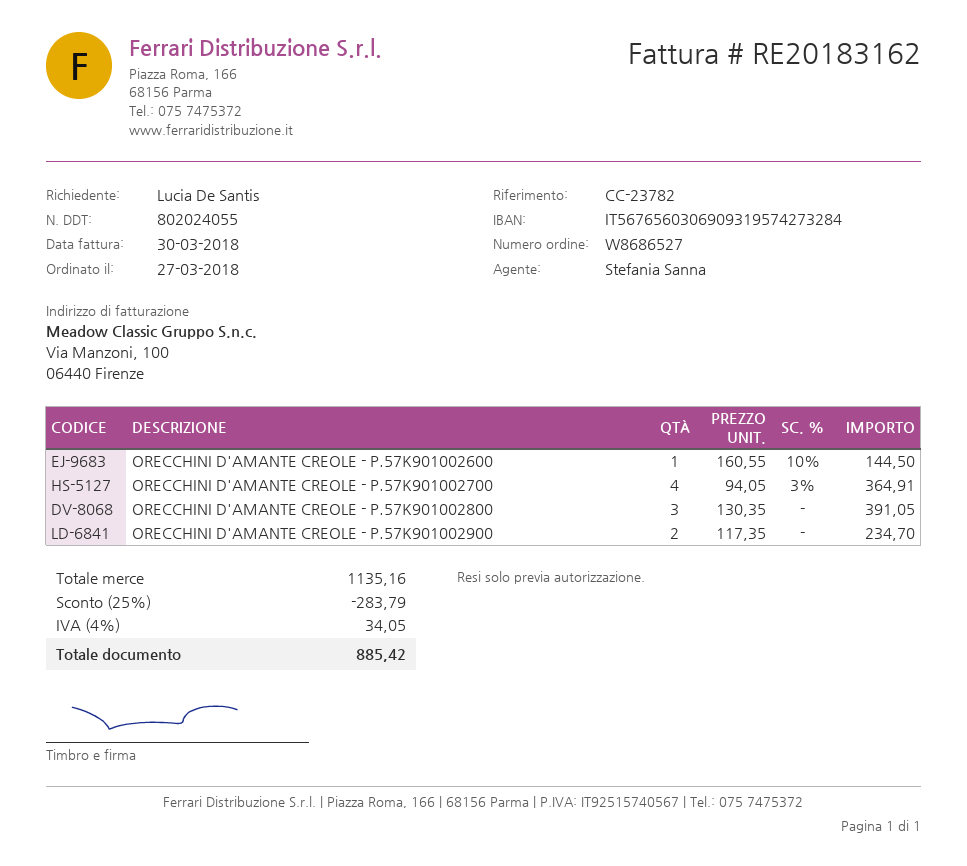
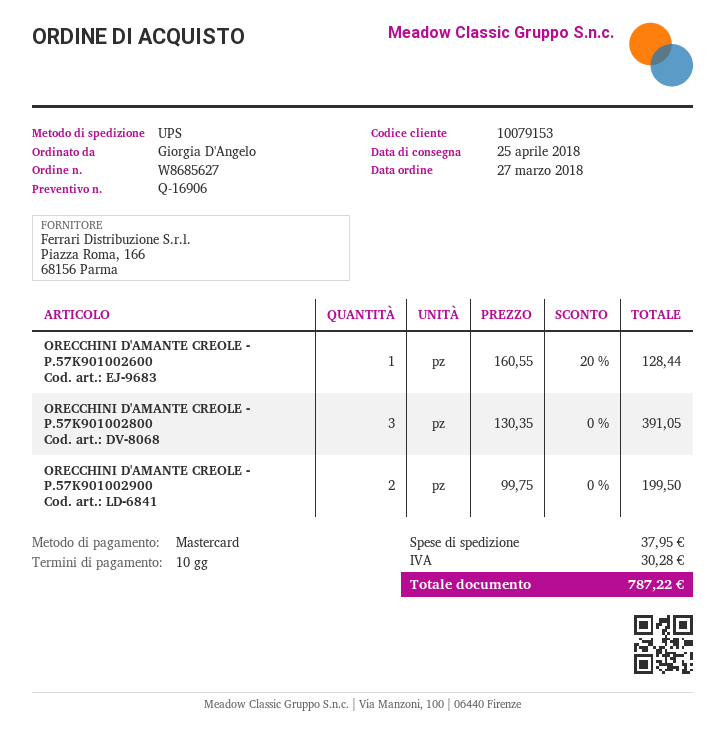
order number: W8686527 -> W8685627
ordered by: Lucia De Santis -> Giorgia D'Angelo
ORECCHINI D'AMANTE CREOLE - P.57K901002600: 1 x 160.55 - 10% = 144.50 -> 1 x 160.55 - 20% = 128.44
ORECCHINI D'AMANTE CREOLE - P.57K901002700: 4 x 94.05 - 3% = 364.91 -> none
ORECCHINI D'AMANTE CREOLE - P.57K901002900: 2 x 117.35 = 234.70 -> 2 x 99.75 = 199.50
discount: 25% = 283.79 -> none
shipping: none -> 37.95
tax: 34.05 -> 30.28
total: 885.42 -> 787.22

